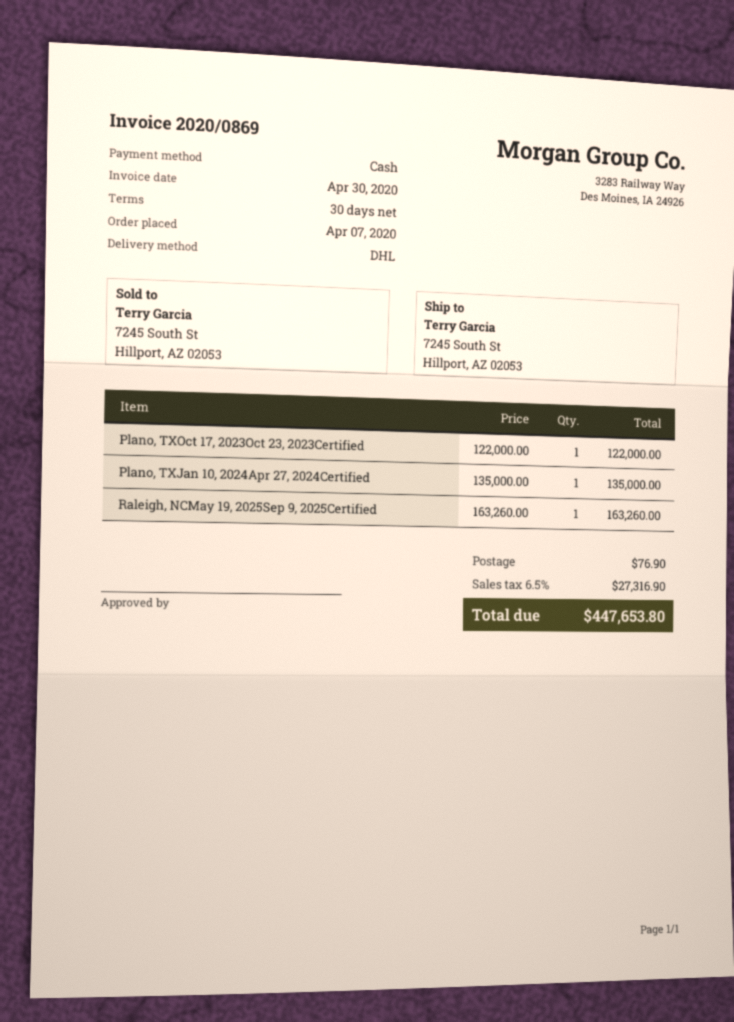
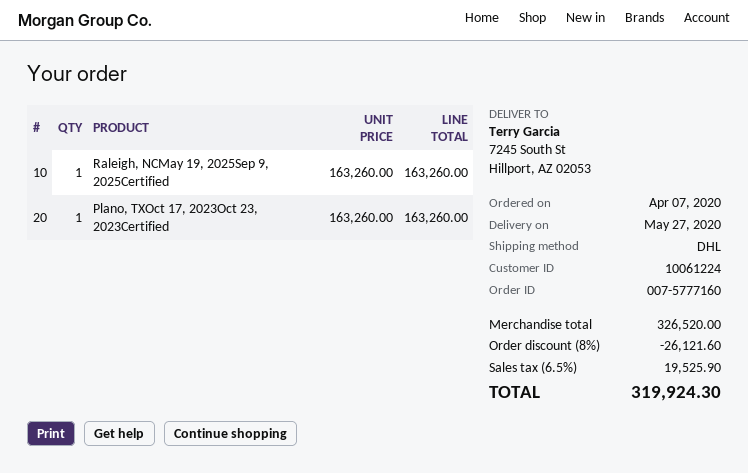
Plano, TXOct 17, 2023Oct 23, 2023Certified: 1 x 122000.00 = 122000.00 -> 1 x 163260.00 = 163260.00
Plano, TXJan 10, 2024Apr 27, 2024Certified: 1 x 135000.00 = 135000.00 -> none
discount: none -> 8% = 26121.60
shipping: 76.90 -> none
tax: 6.5% = 27316.90 -> 6.5% = 19525.90
total: 447653.80 -> 319924.30

